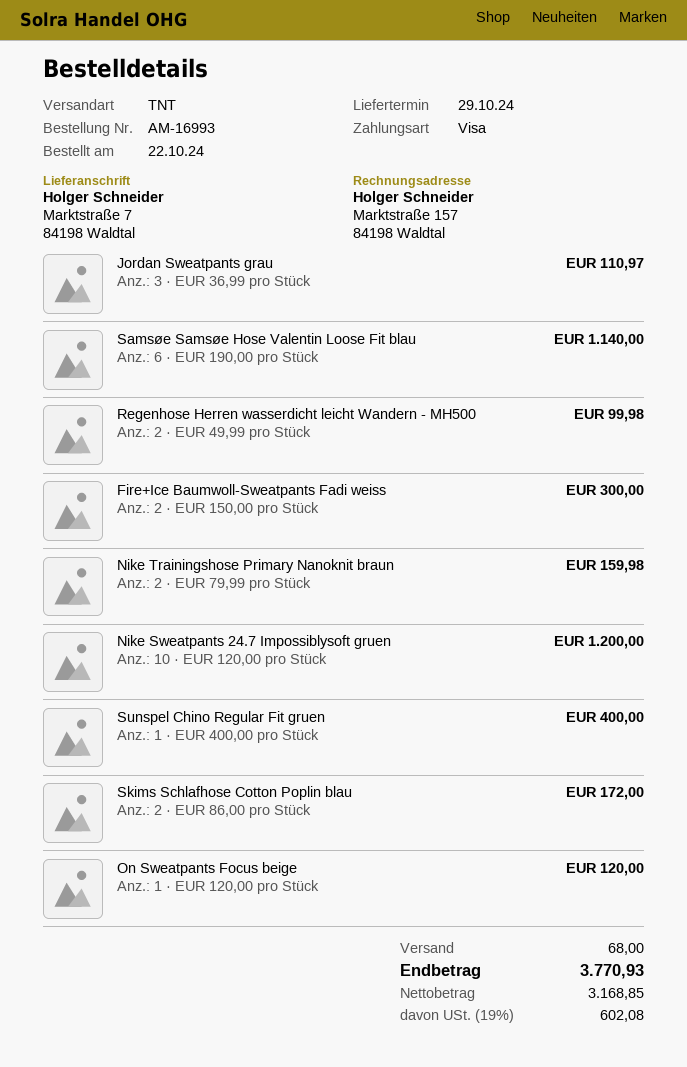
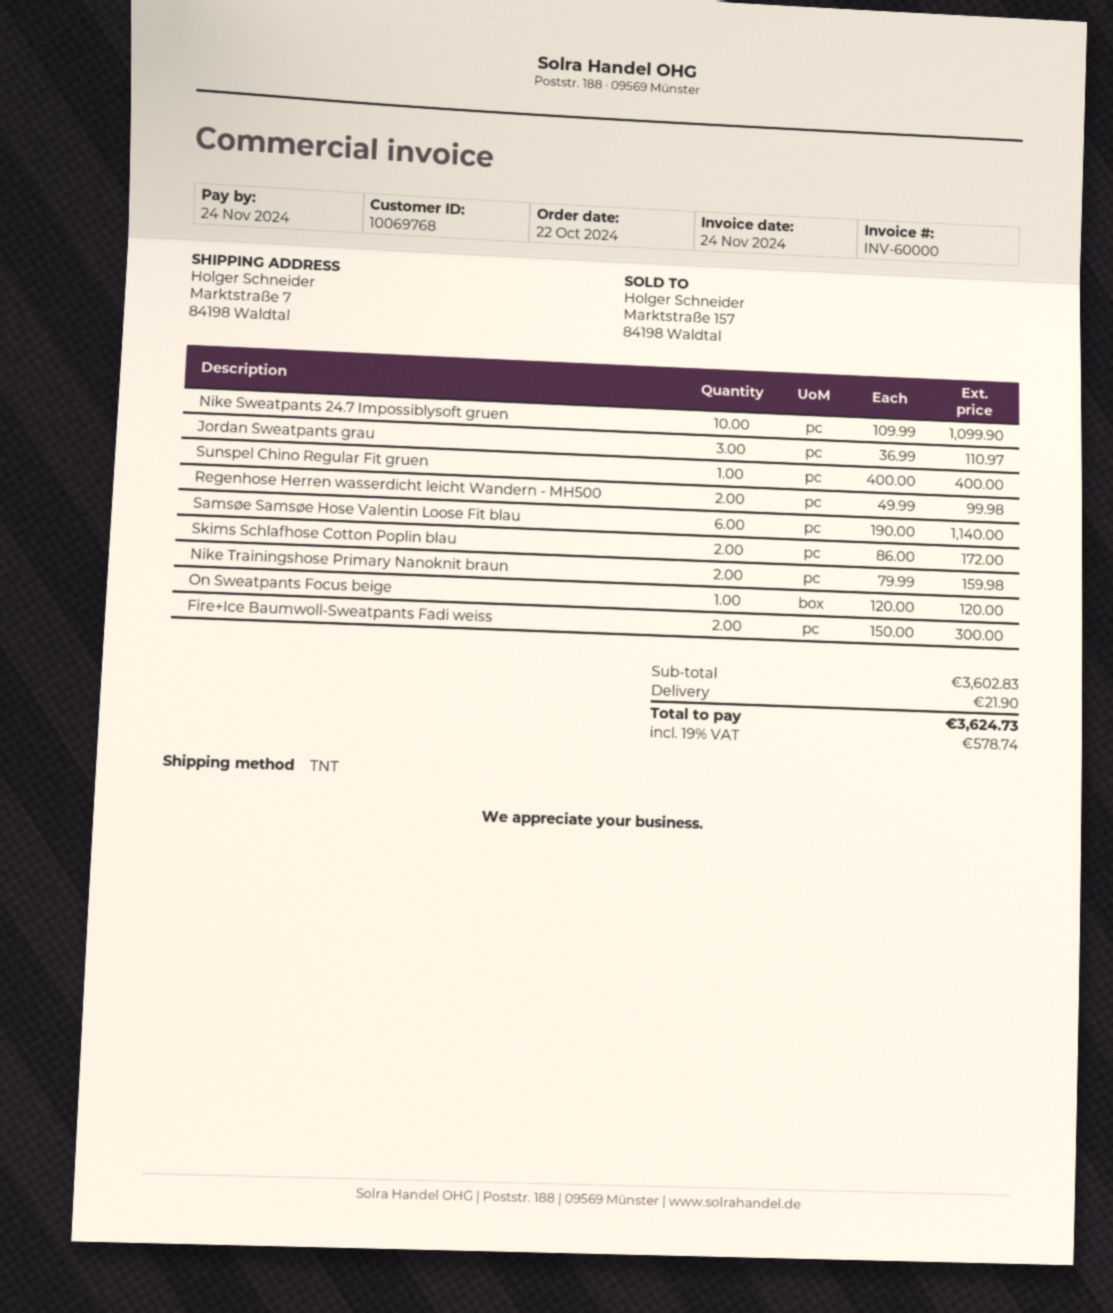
Nike Sweatpants 24.7 Impossiblysoft gruen: 10 x 120.00 = 1200.00 -> 10 x 109.99 = 1099.90
shipping: 68.00 -> 21.90
tax: 19% = 602.08 -> 19% = 578.74
total: 3770.93 -> 3624.73

